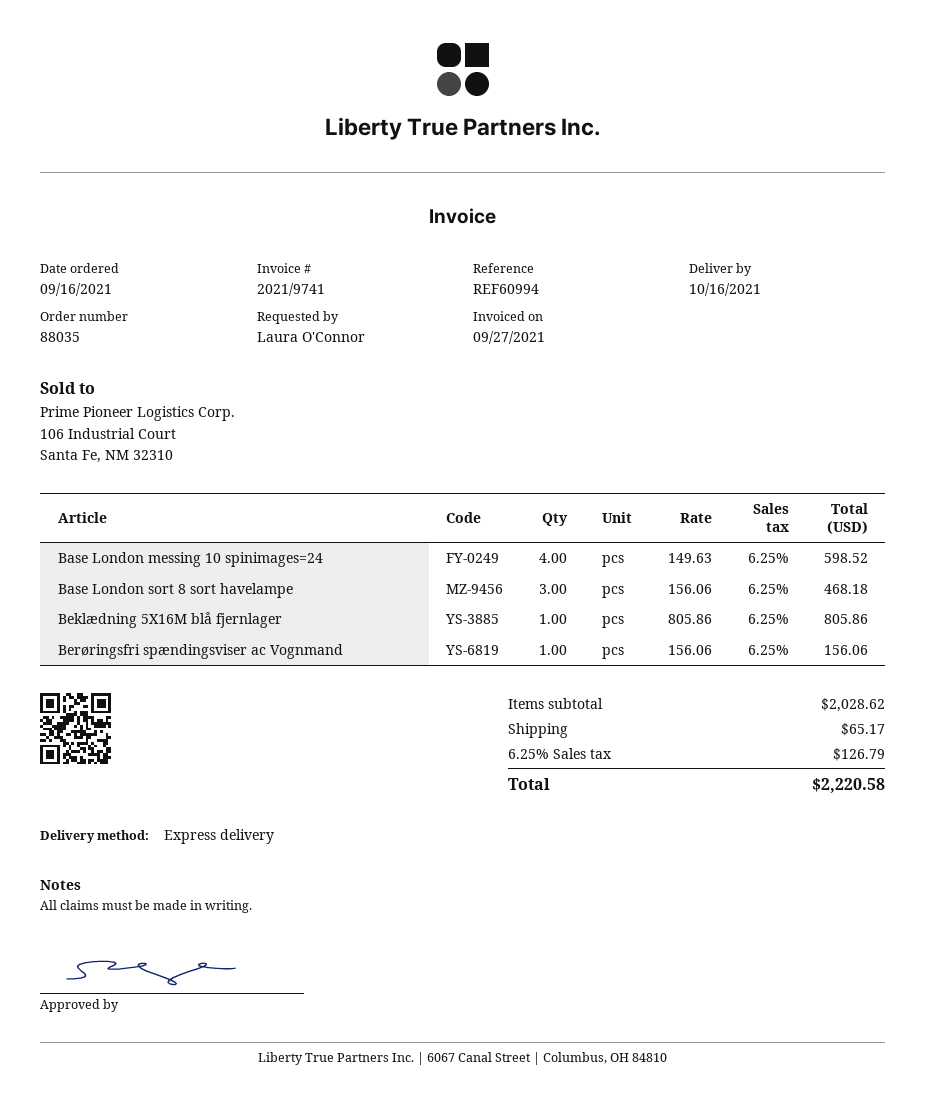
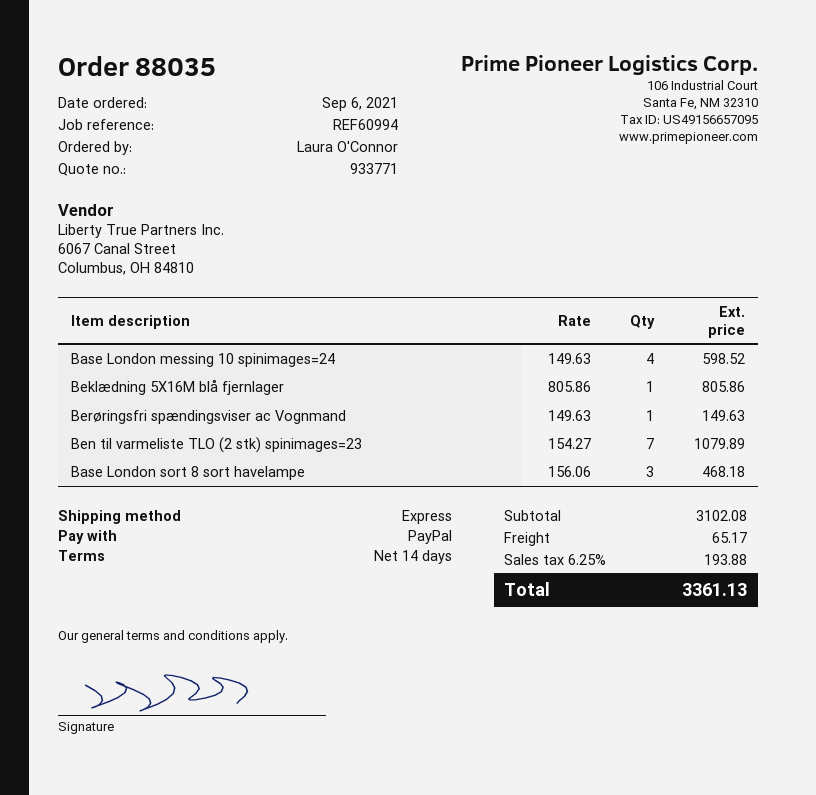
order date: 2021-09-16 -> 2021-09-06
Berøringsfri spændingsviser ac Vognmand: 1 x 156.06 = 156.06 -> 1 x 149.63 = 149.63
Ben til varmeliste TLO (2 stk) spinimages=23: none -> 7 x 154.27 = 1079.89
subtotal: 2028.62 -> 3102.08
tax: 6.25% = 126.79 -> 6.25% = 193.88
total: 2220.58 -> 3361.13

